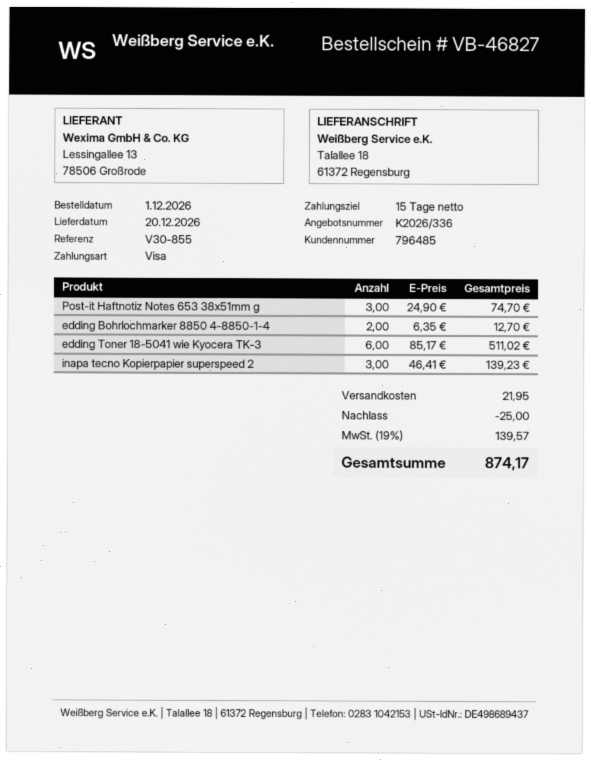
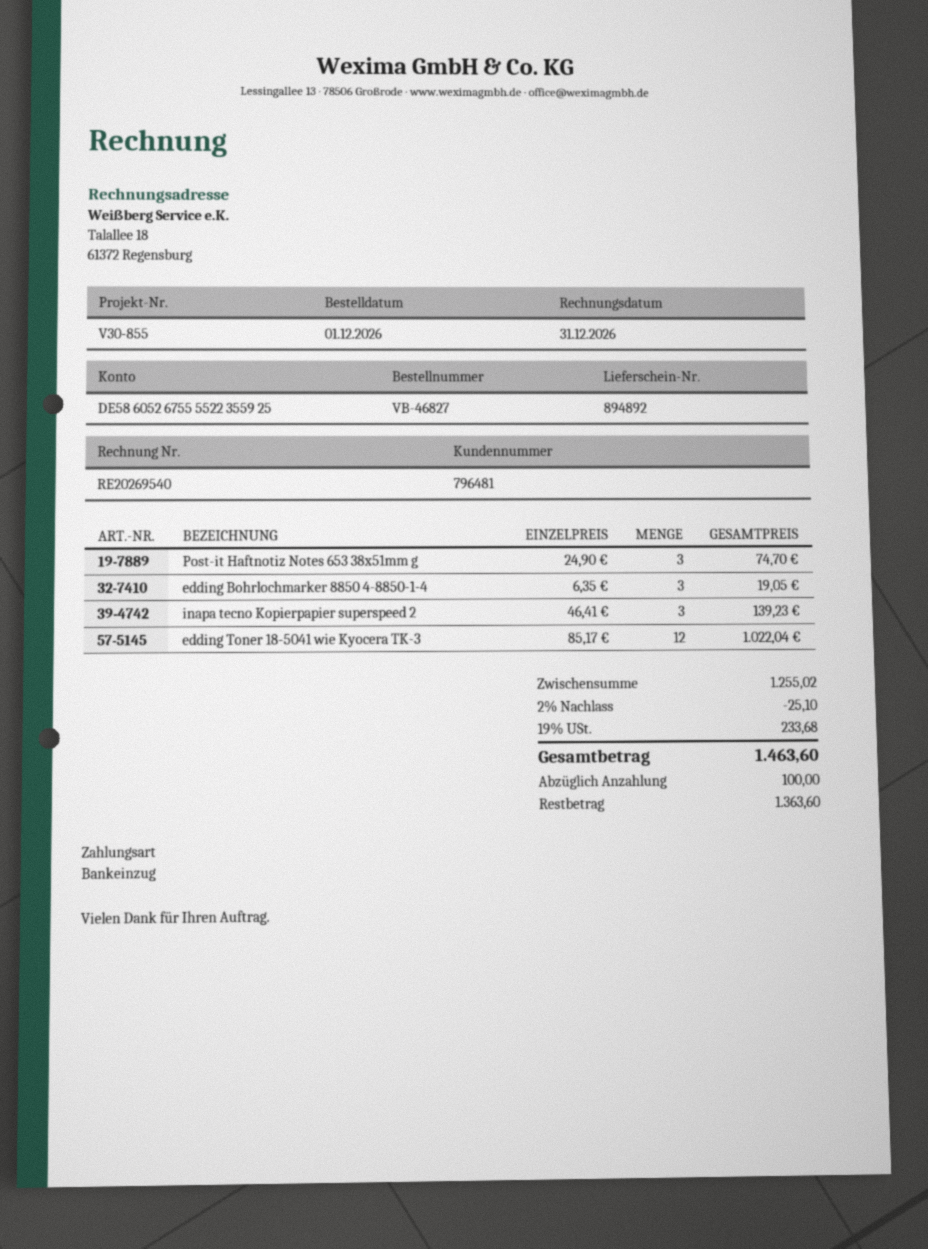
customer number: 796485 -> 796481
payment method: Visa -> direct debit
edding Bohrlochmarker 8850 4-8850-1-4: 2 x 6.35 = 12.70 -> 3 x 6.35 = 19.05
edding Toner 18-5041 wie Kyocera TK-3: 6 x 85.17 = 511.02 -> 12 x 85.17 = 1022.04
discount: 25.00 -> 25.10
shipping: 21.95 -> none
tax: 19% = 139.57 -> 19% = 233.68
total: 874.17 -> 1463.60

